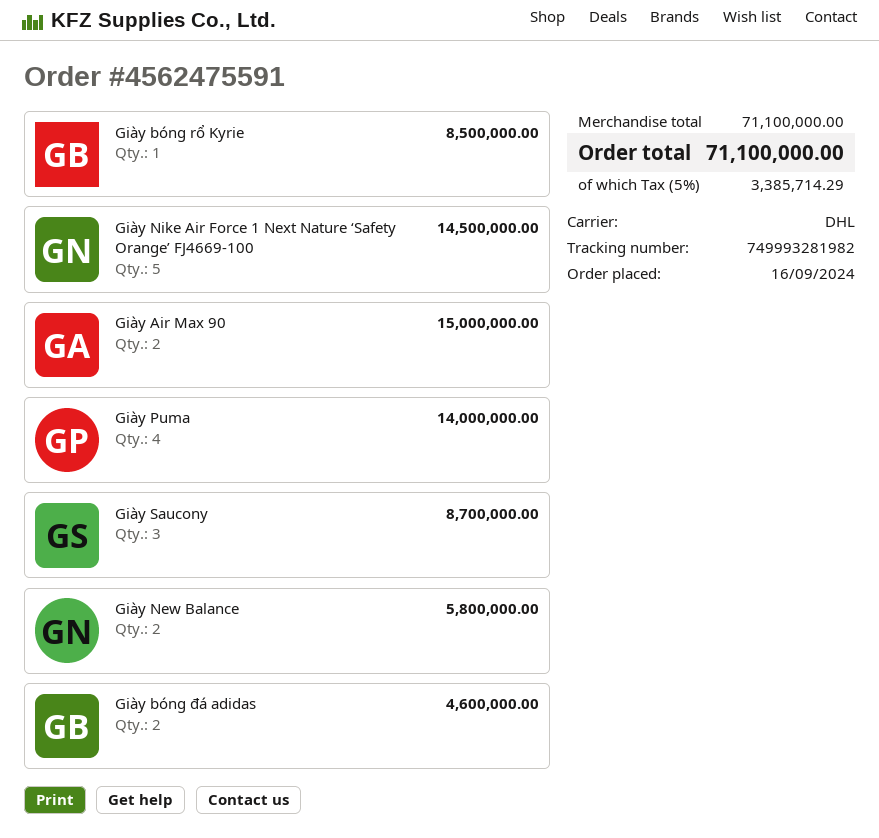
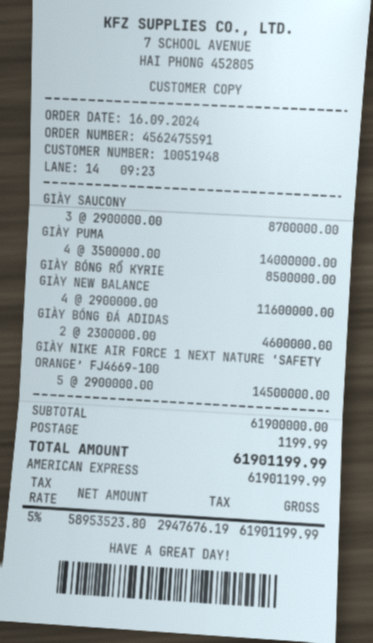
Giày Air Max 90: 2 for 15000000.00 -> none
Giày New Balance: 2 for 5800000.00 -> 4 for 11600000.00
subtotal: 71100000.00 -> 61900000.00
shipping: none -> 1199.99
tax: 5% = 3385714.29 -> 5% = 2947676.19
total: 71100000.00 -> 61901199.99

